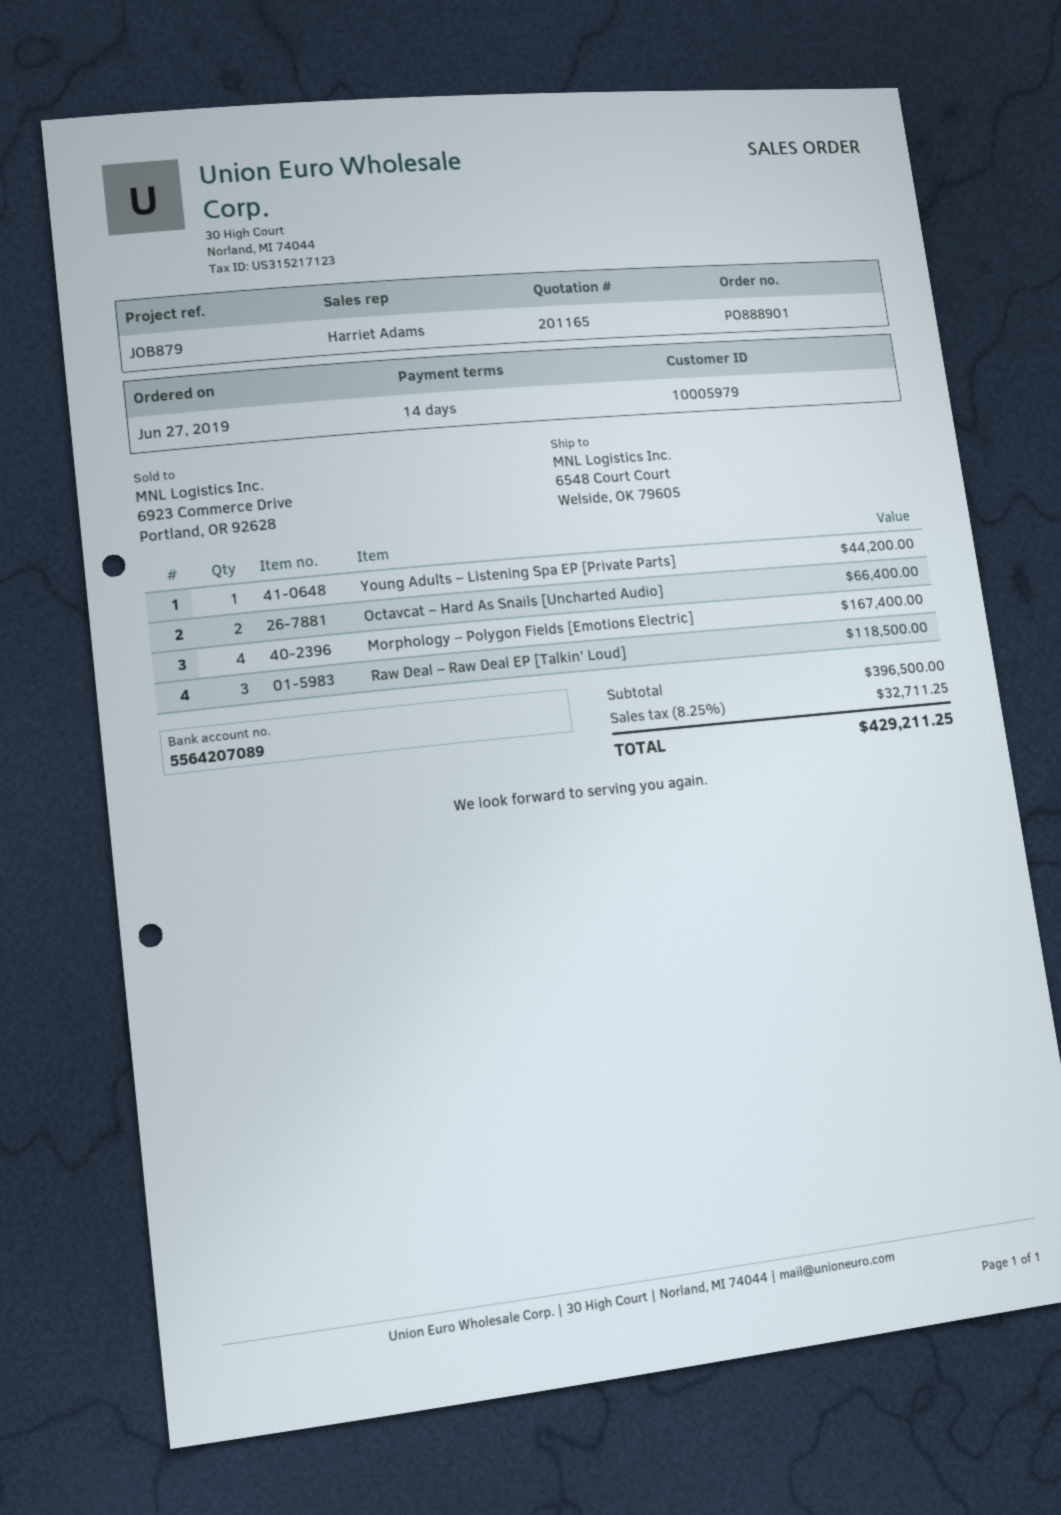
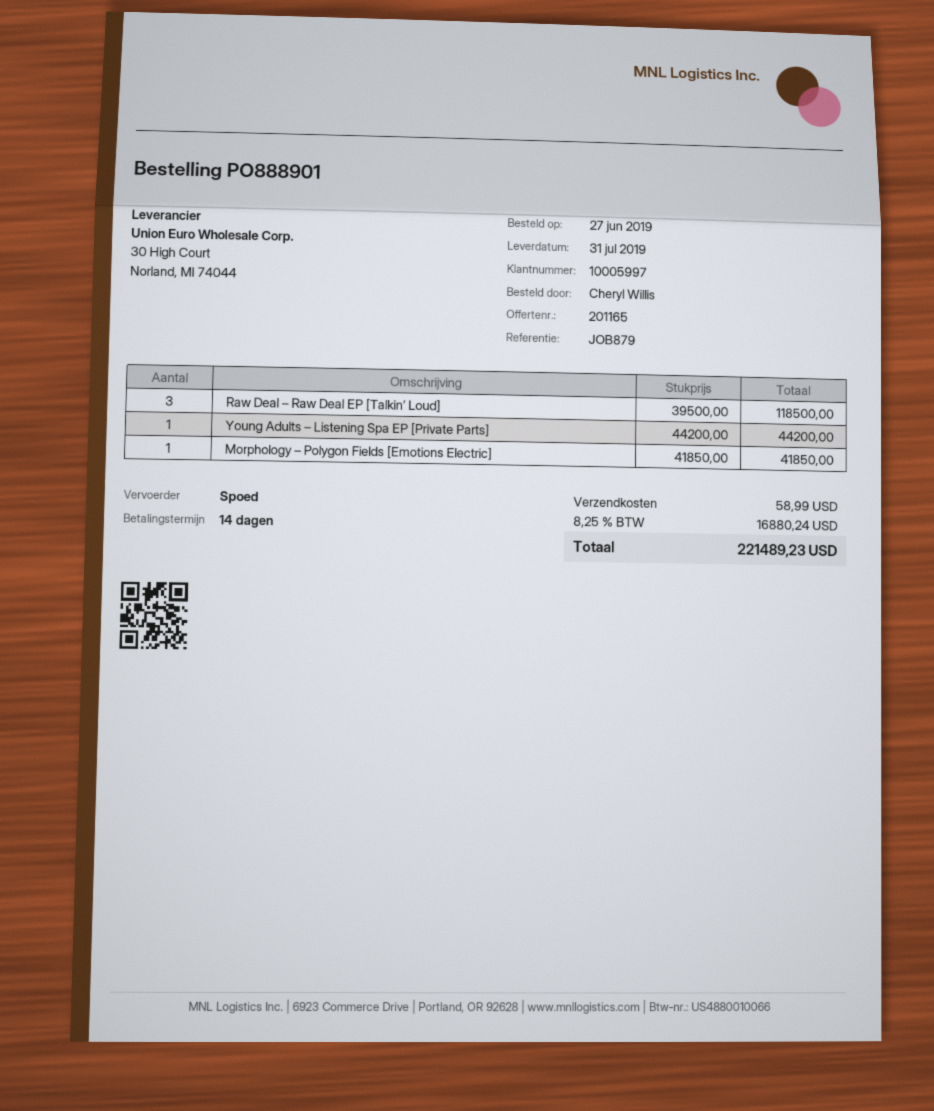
customer number: 10005979 -> 10005997
Octavcat – Hard As Snails [Uncharted Audio]: 2 for 66400.00 -> none
Morphology – Polygon Fields [Emotions Electric]: 4 for 167400.00 -> 1 for 41850.00
shipping: none -> 58.99
tax: 8.25% = 32711.25 -> 8.25% = 16880.24
total: 429211.25 -> 221489.23

